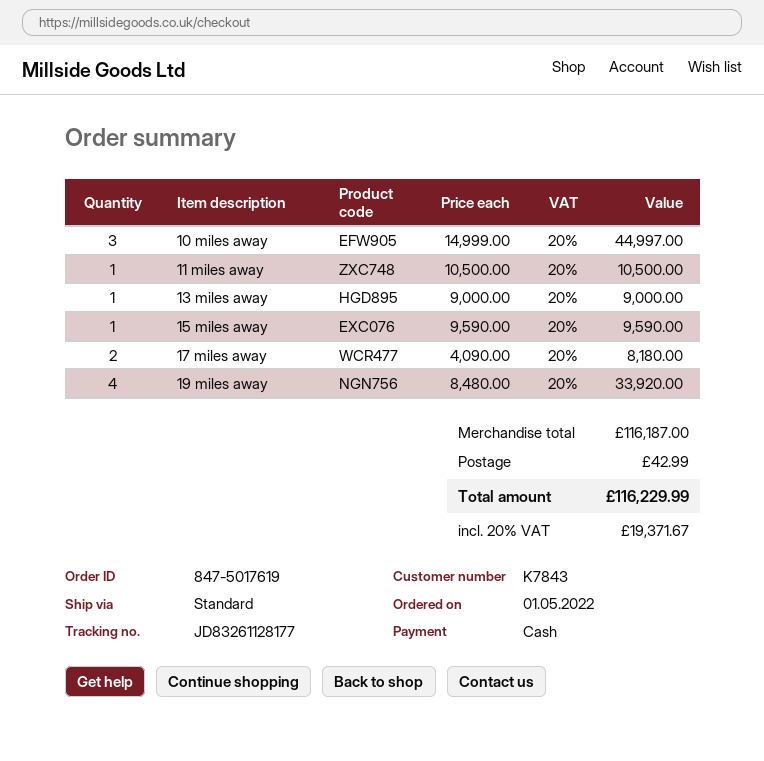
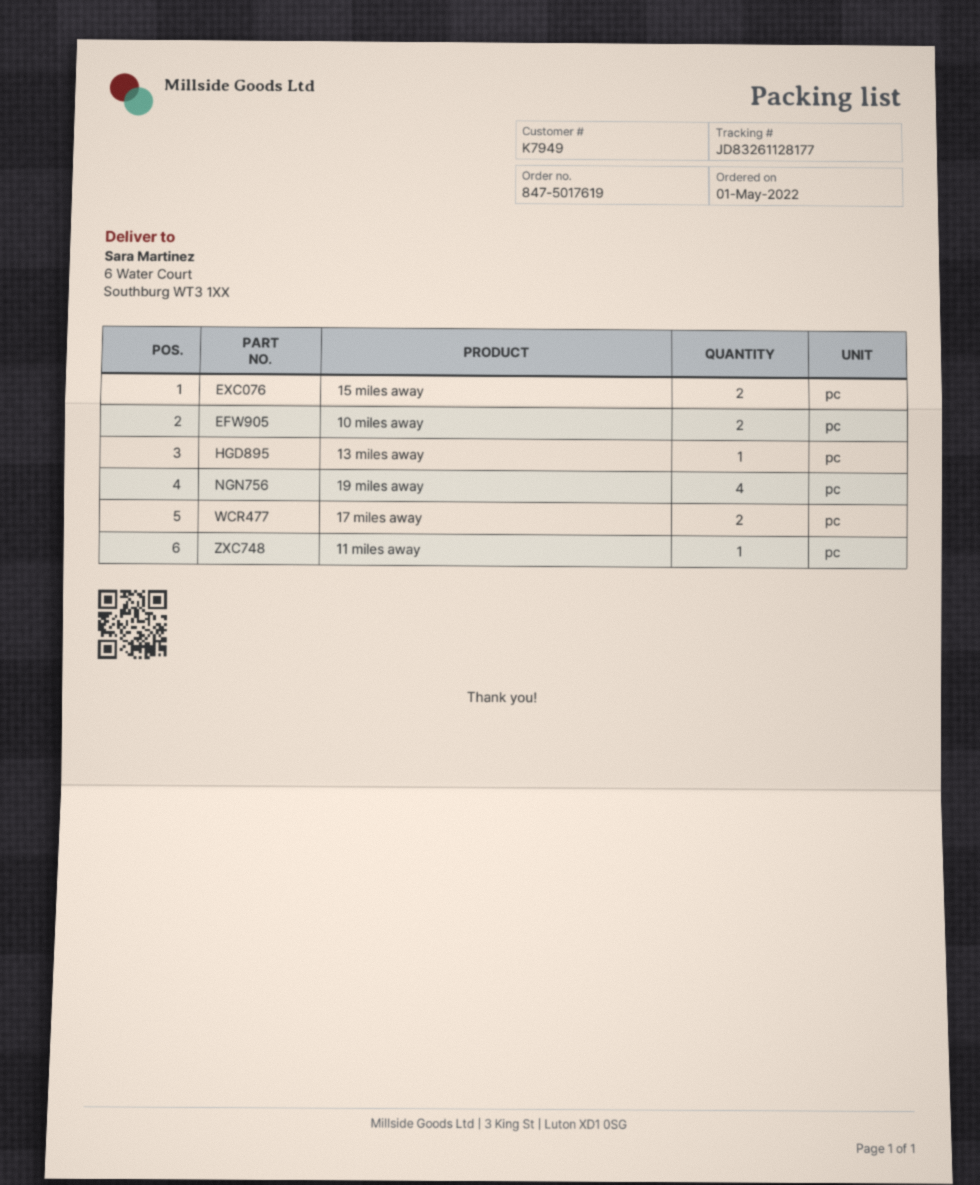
customer number: K7843 -> K7949
10 miles away: 3 -> 2
15 miles away: 1 -> 2

